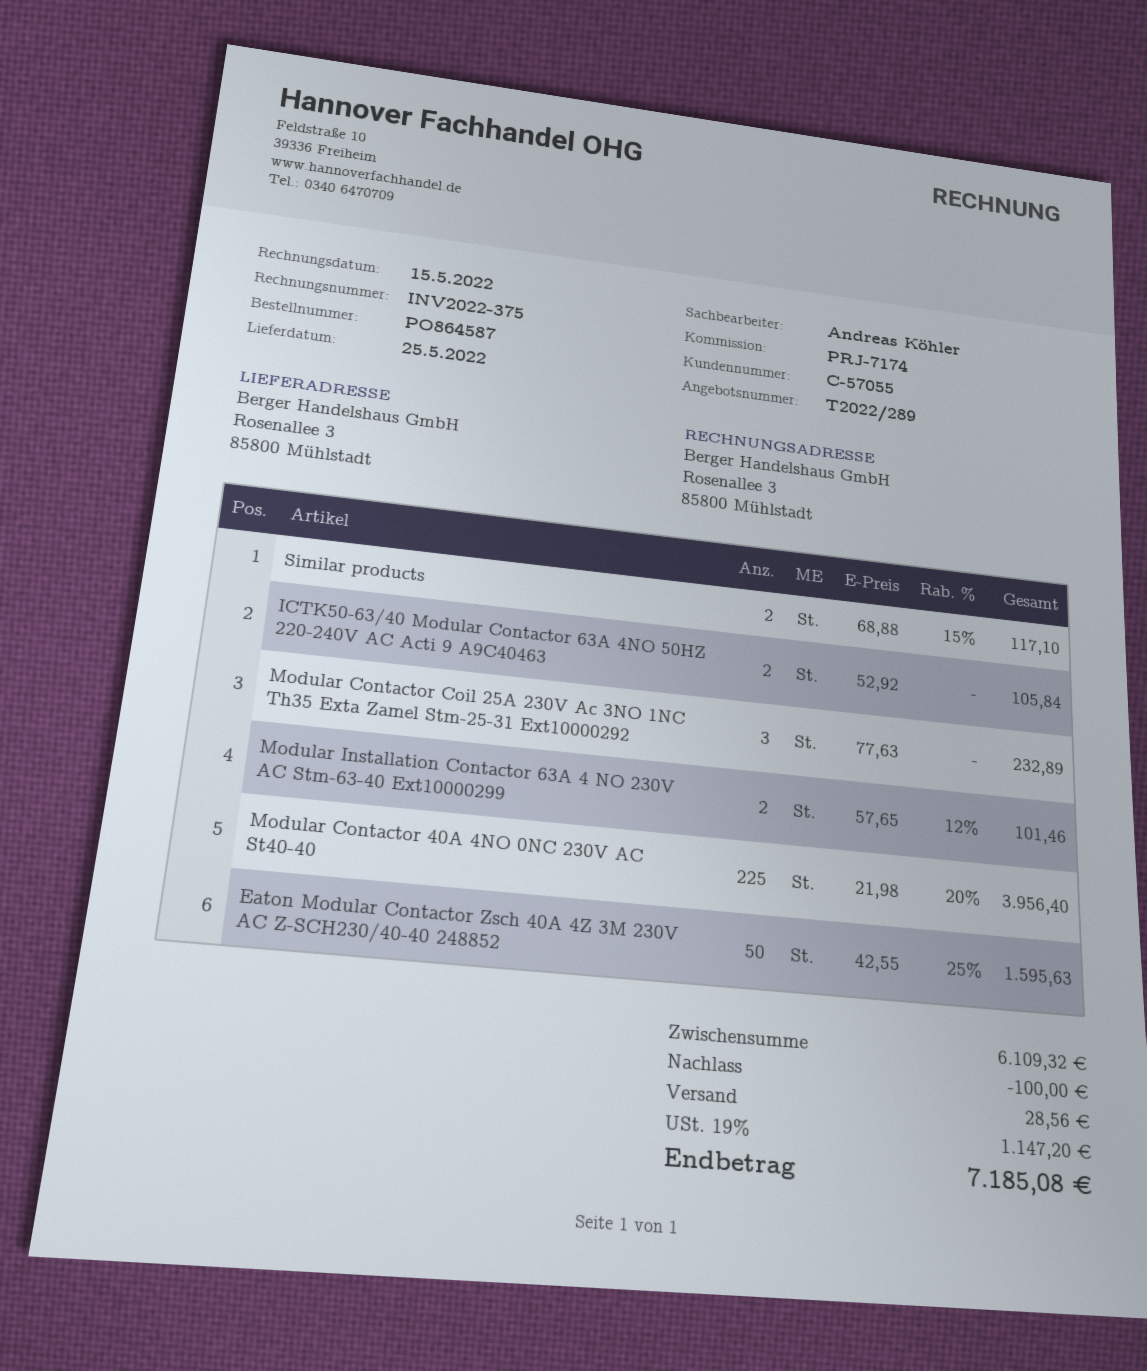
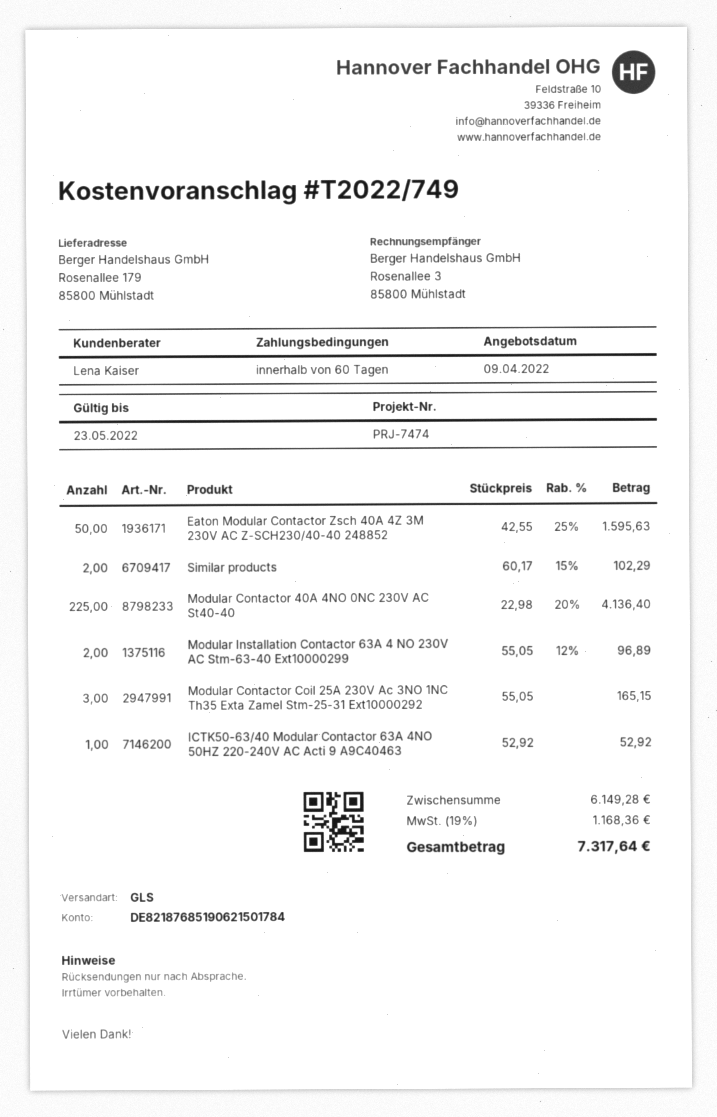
quote number: T2022/289 -> T2022/749
reference: PRJ-7174 -> PRJ-7474
sales rep: Andreas Köhler -> Lena Kaiser
ship to: Rosenallee 3, 85800 Mühlstadt -> Rosenallee 179, 85800 Mühlstadt
Similar products: 2 x 68.88 - 15% = 117.10 -> 2 x 60.17 - 15% = 102.29
ICTK50-63/40 Modular Contactor 63A 4NO 50HZ 220-240V AC Acti 9 A9C40463: 2 x 52.92 = 105.84 -> 1 x 52.92 = 52.92
Modular Contactor Coil 25A 230V Ac 3NO 1NC Th35 Exta Zamel Stm-25-31 Ext10000292: 3 x 77.63 = 232.89 -> 3 x 55.05 = 165.15
Modular Installation Contactor 63A 4 NO 230V AC Stm-63-40 Ext10000299: 2 x 57.65 - 12% = 101.46 -> 2 x 55.05 - 12% = 96.89
Modular Contactor 40A 4NO 0NC 230V AC St40-40: 225 x 21.98 - 20% = 3956.40 -> 225 x 22.98 - 20% = 4136.40
subtotal: 6109.32 -> 6149.28
discount: 100.00 -> none
shipping: 28.56 -> none
tax: 19% = 1147.20 -> 19% = 1168.36
total: 7185.08 -> 7317.64

